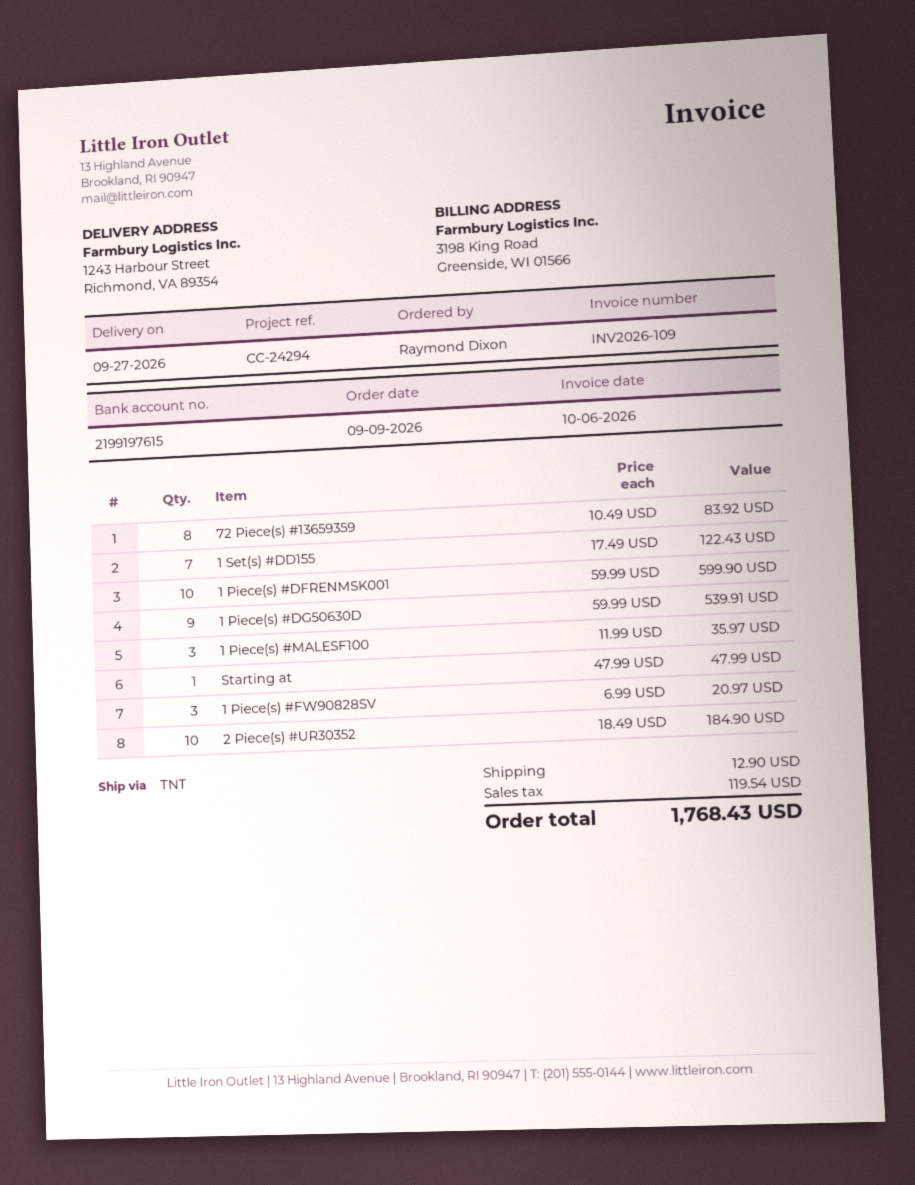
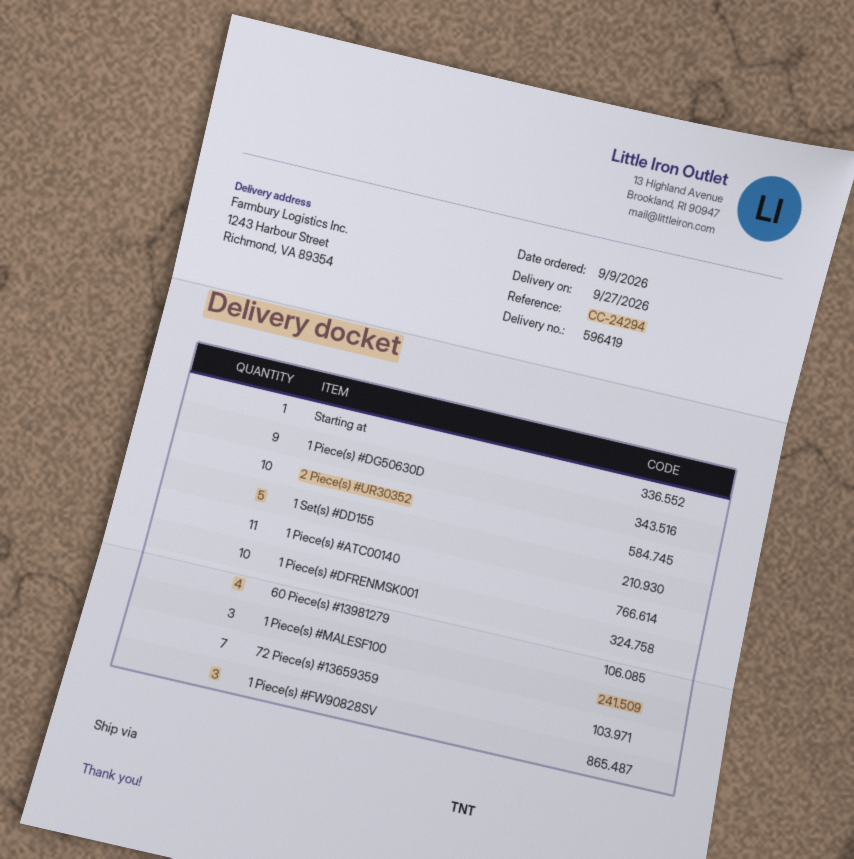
72 Piece(s) #13659359: 8 -> 7
1 Set(s) #DD155: 7 -> 5
1 Piece(s) #ATC00140: none -> 11
60 Piece(s) #13981279: none -> 4

